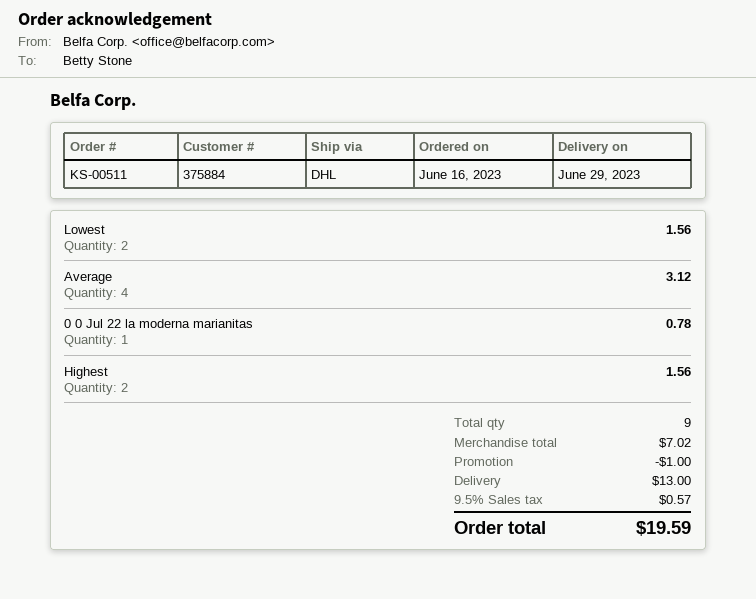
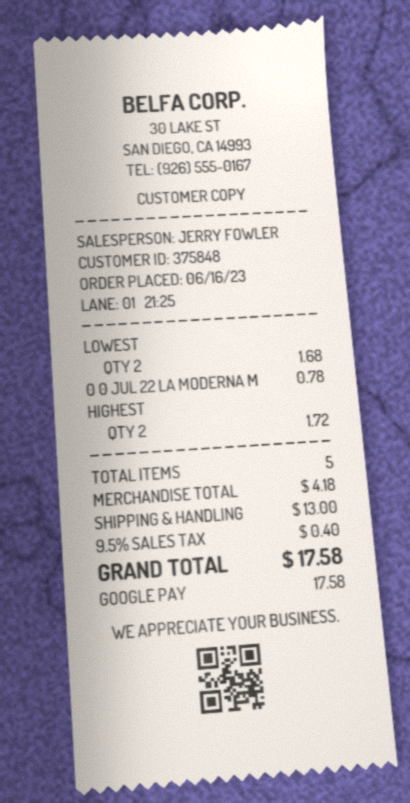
customer number: 375884 -> 375848
Lowest: 2 for 1.56 -> 2 for 1.68
Average: 4 for 3.12 -> none
Highest: 2 for 1.56 -> 2 for 1.72
total quantity: 9 -> 5
subtotal: 7.02 -> 4.18
discount: 1.00 -> none
tax: 9.5% = 0.57 -> 9.5% = 0.40
total: 19.59 -> 17.58

